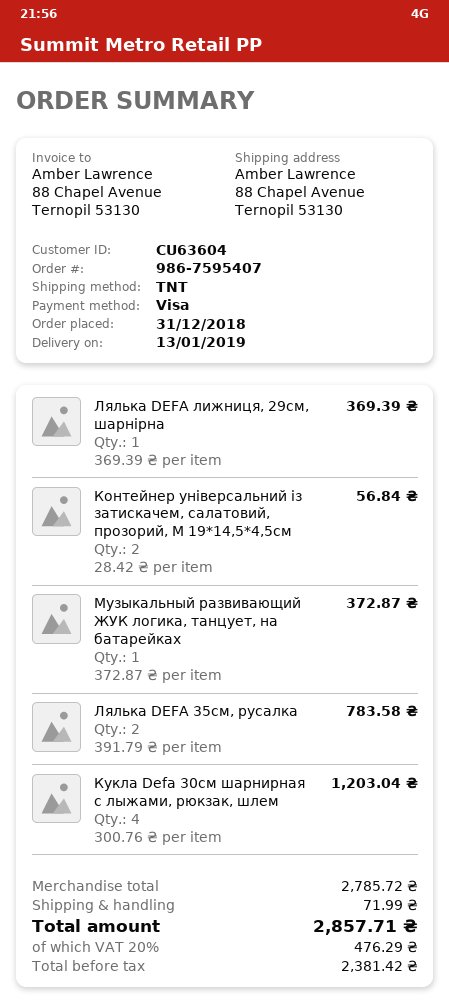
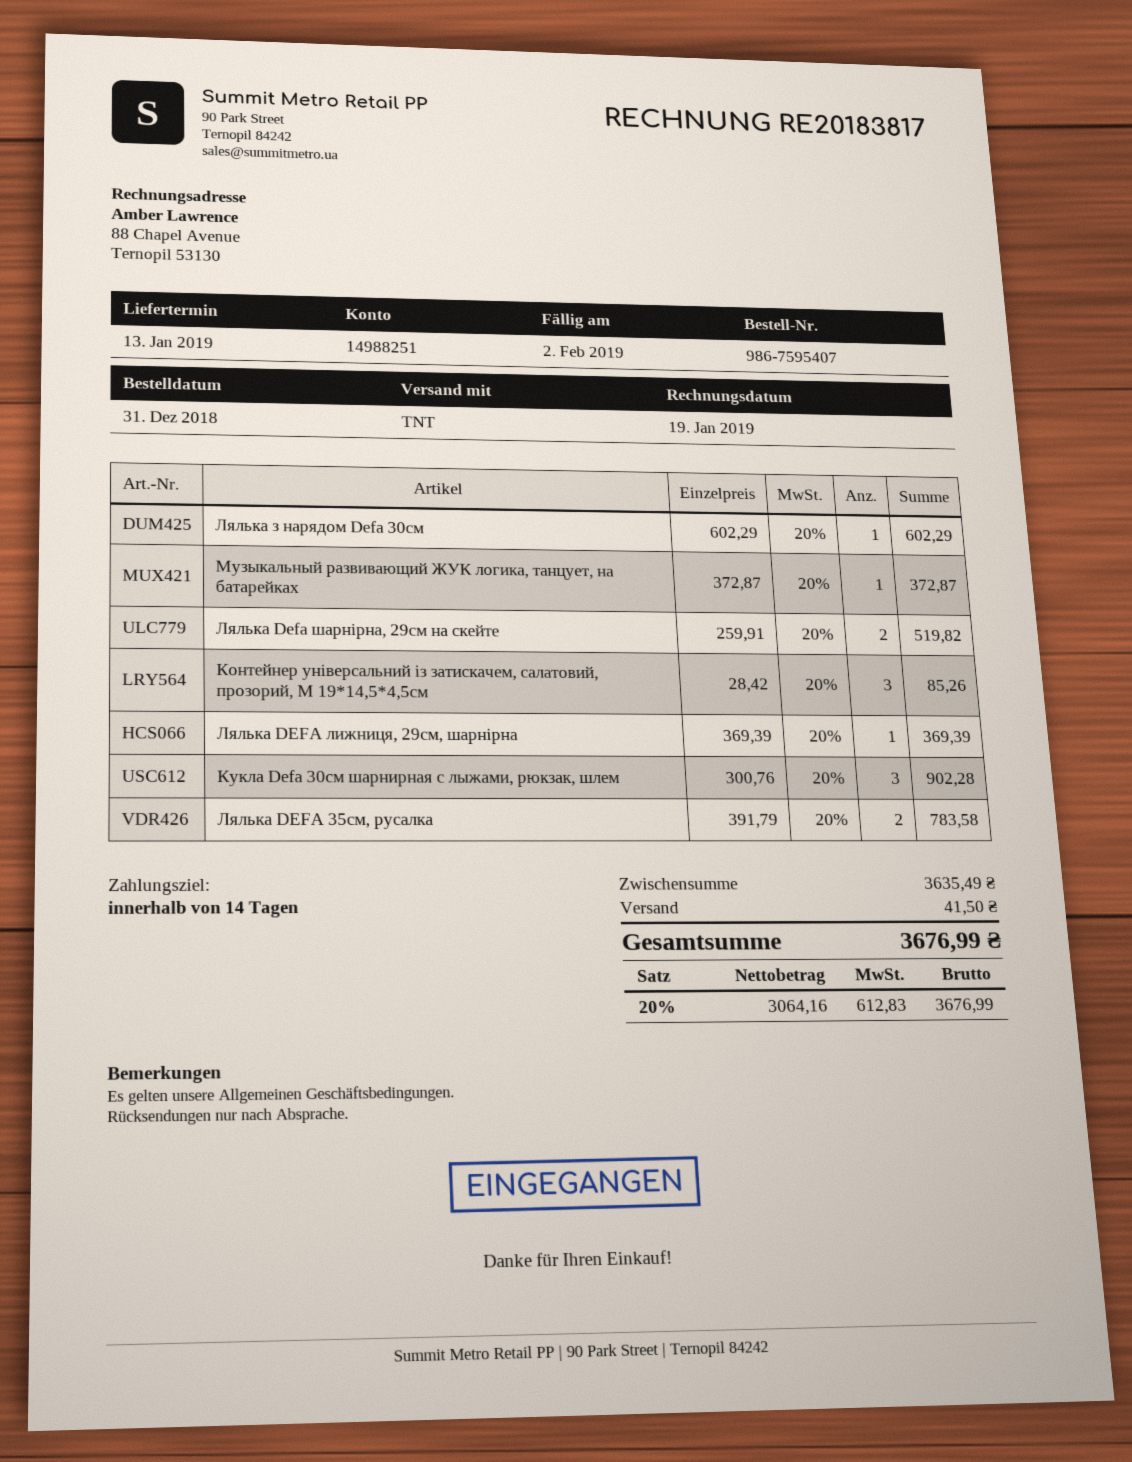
Контейнер універсальний із затискачем, салатовий, прозорий, M 19*14,5*4,5см: 2 x 28.42 = 56.84 -> 3 x 28.42 = 85.26
Кукла Defa 30см шарнирная с лыжами, рюкзак, шлем: 4 x 300.76 = 1203.04 -> 3 x 300.76 = 902.28
Лялька з нарядом Defa 30см: none -> 1 x 602.29 = 602.29
Лялька Defa шарнірна, 29см на скейте: none -> 2 x 259.91 = 519.82
subtotal: 2785.72 -> 3635.49
shipping: 71.99 -> 41.50
net: 2381.42 -> 3064.16
tax: 20% = 476.29 -> 20% = 612.83
total: 2857.71 -> 3676.99

